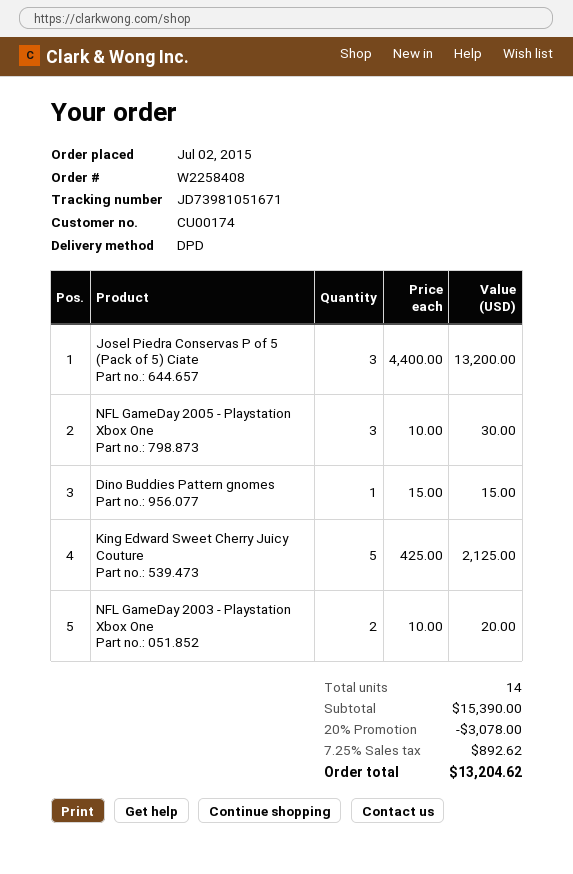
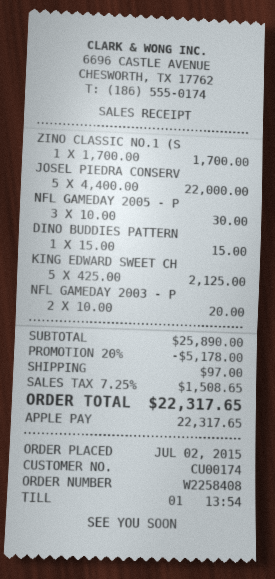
Josel Piedra Conservas P of 5 (Pack of 5) Ciate: 3 x 4400.00 = 13200.00 -> 5 x 4400.00 = 22000.00
ZINO CLASSIC NO.1 (S: none -> 1 x 1700.00 = 1700.00
subtotal: 15390.00 -> 25890.00
discount: 20% = 3078.00 -> 20% = 5178.00
shipping: none -> 97.00
tax: 7.25% = 892.62 -> 7.25% = 1508.65
total: 13204.62 -> 22317.65

